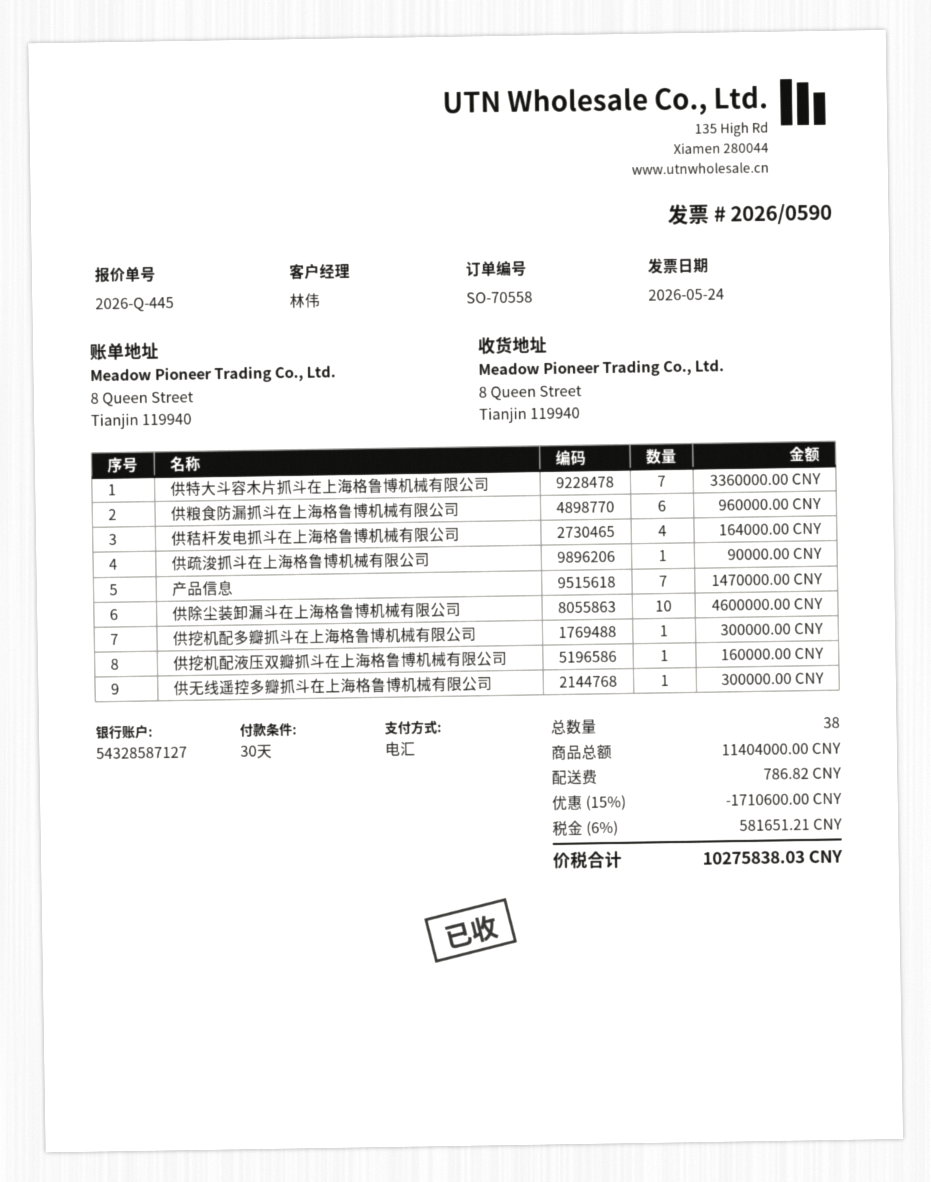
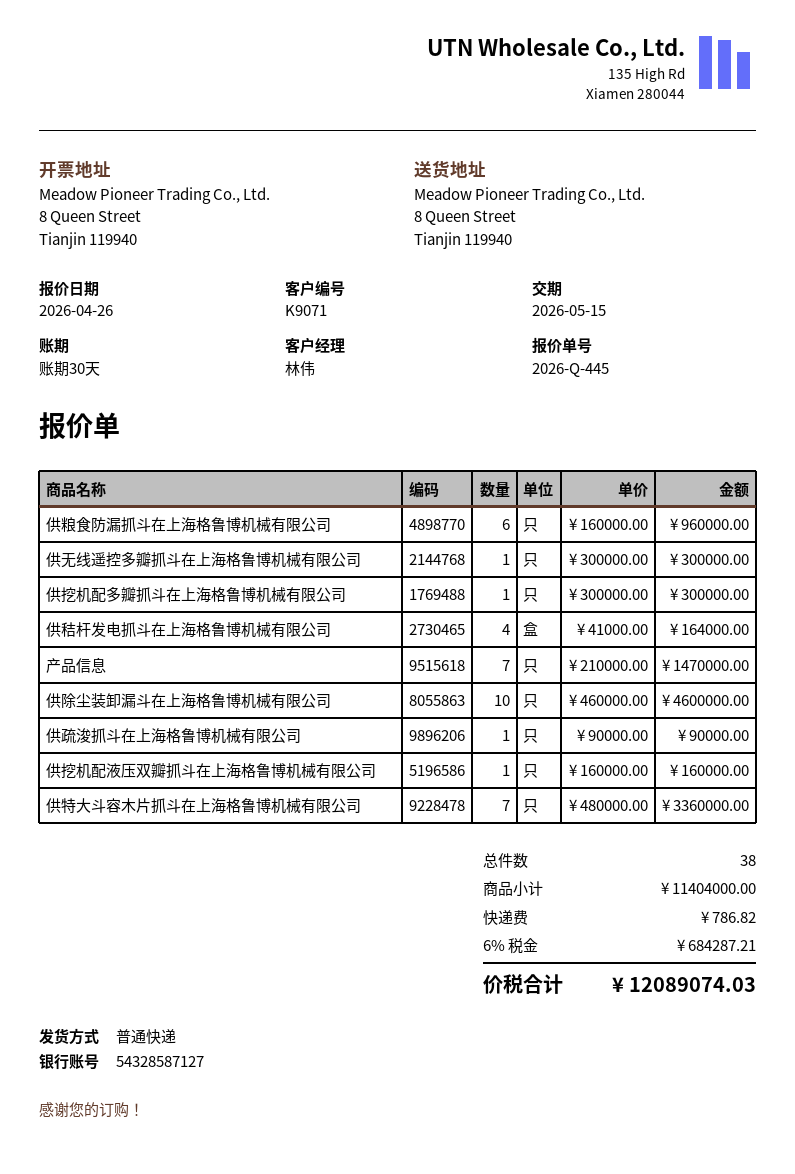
discount: 15% = 1710600.00 -> none
tax: 6% = 581651.21 -> 6% = 684287.21
total: 10275838.03 -> 12089074.03

